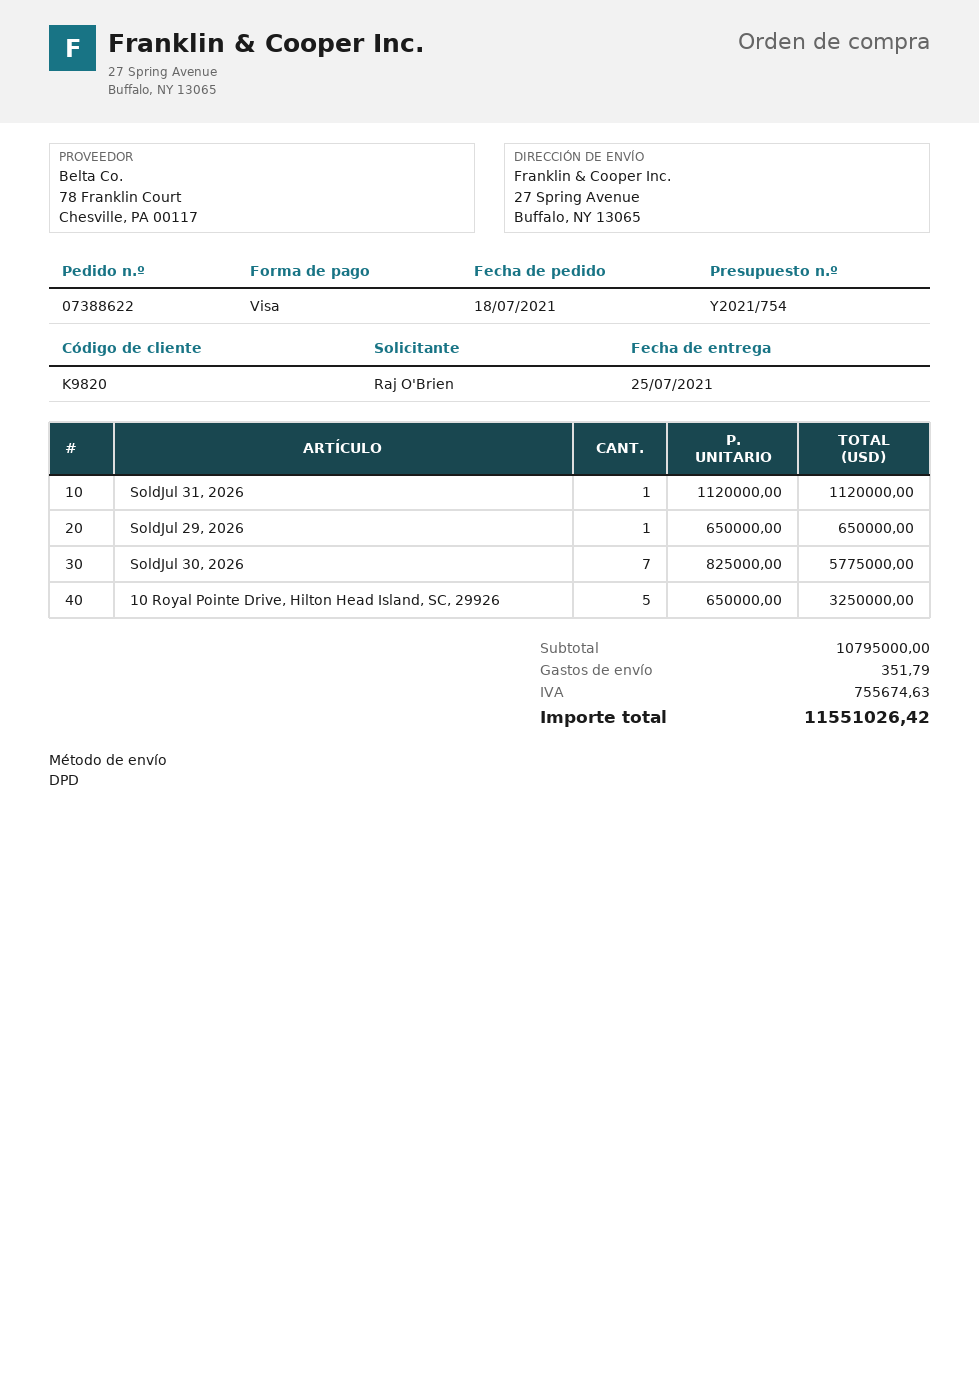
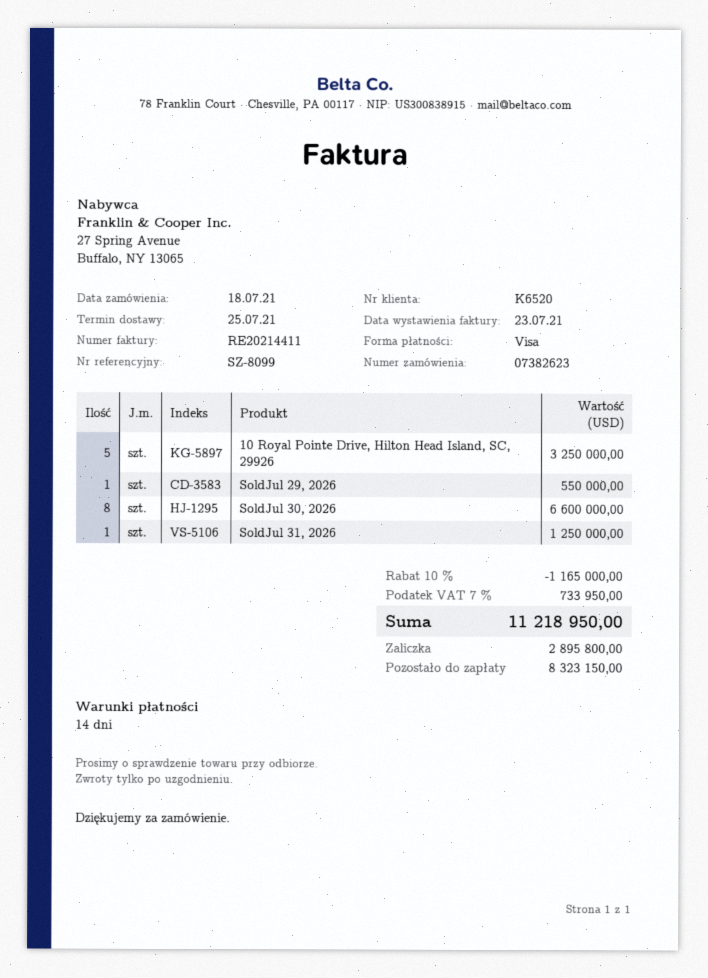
order number: 07388622 -> 07382623
customer number: K9820 -> K6520
SoldJul 31, 2026: 1 for 1120000.00 -> 1 for 1250000.00
SoldJul 29, 2026: 1 for 650000.00 -> 1 for 550000.00
SoldJul 30, 2026: 7 for 5775000.00 -> 8 for 6600000.00
discount: none -> 10% = 1165000.00
shipping: 351.79 -> none
tax: 755674.63 -> 733950.00
total: 11551026.42 -> 11218950.00

